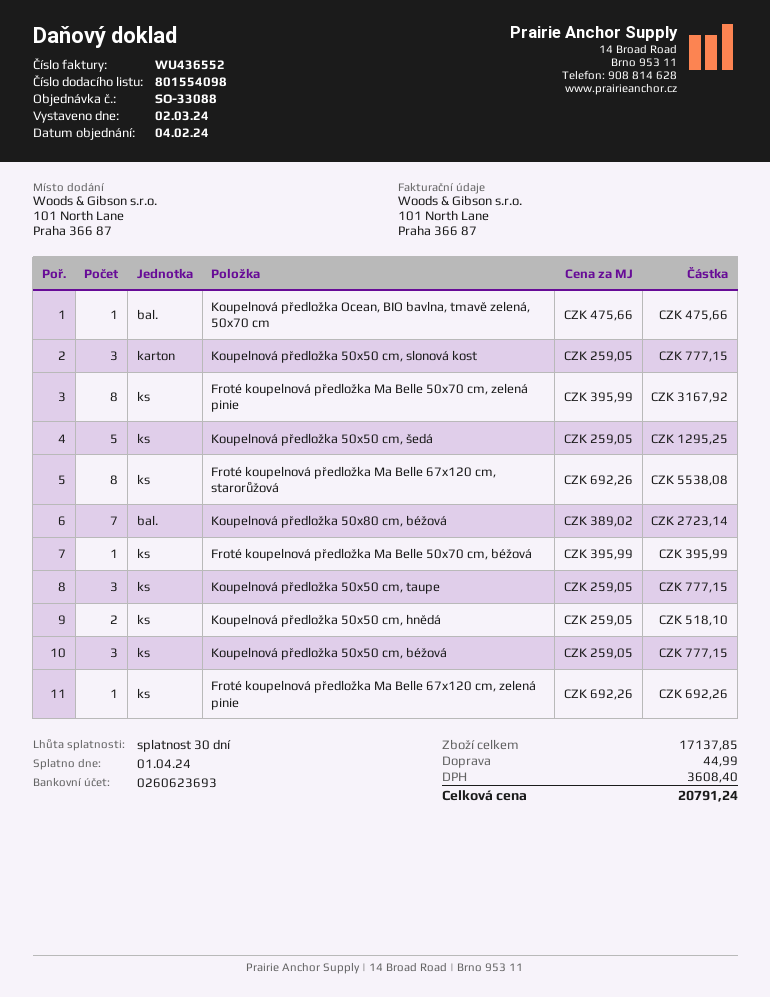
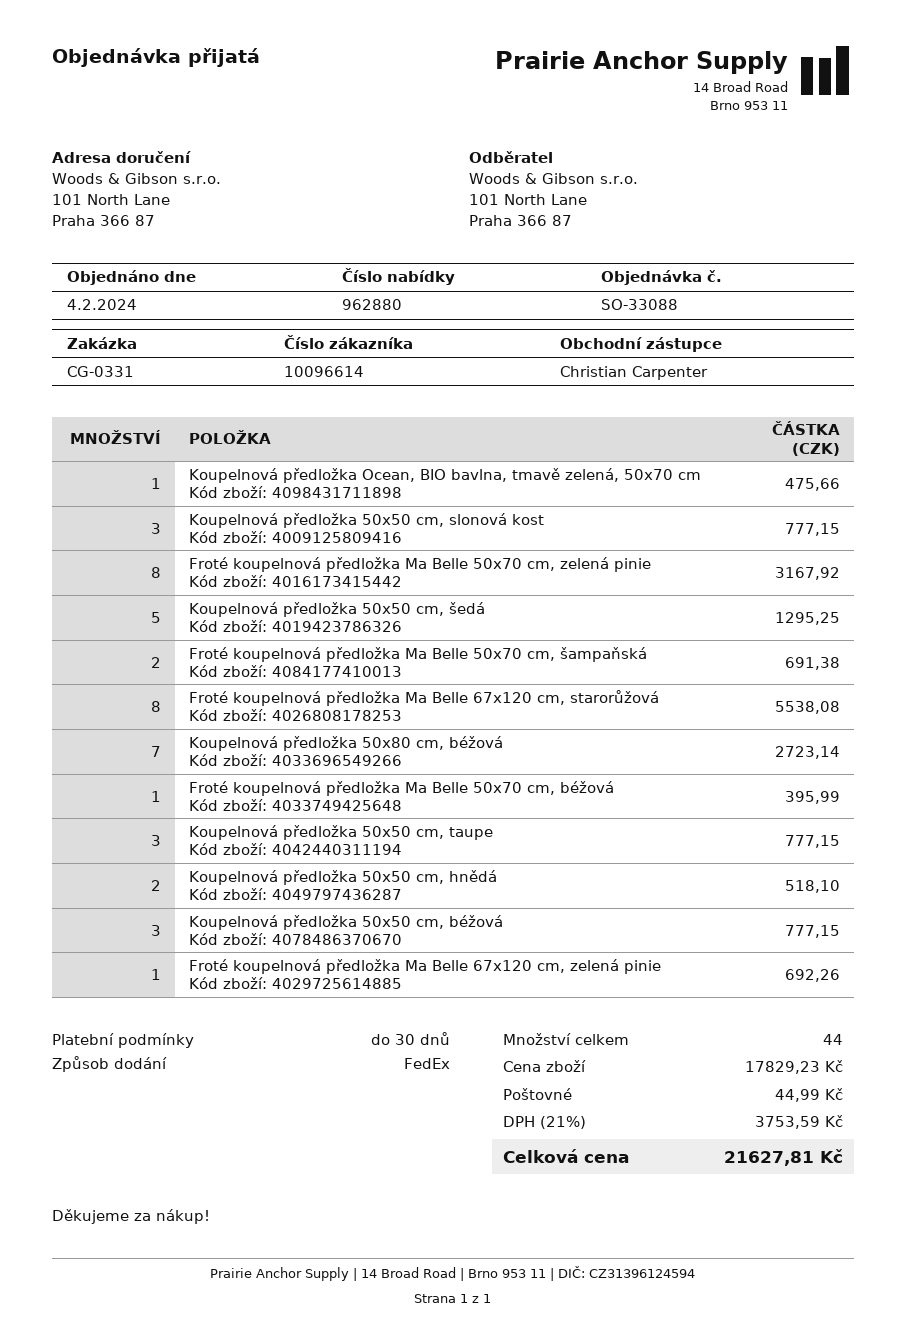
Froté koupelnová předložka Ma Belle 50x70 cm, šampaňská: none -> 2 for 691.38
subtotal: 17137.85 -> 17829.23
tax: 3608.40 -> 3753.59
total: 20791.24 -> 21627.81

